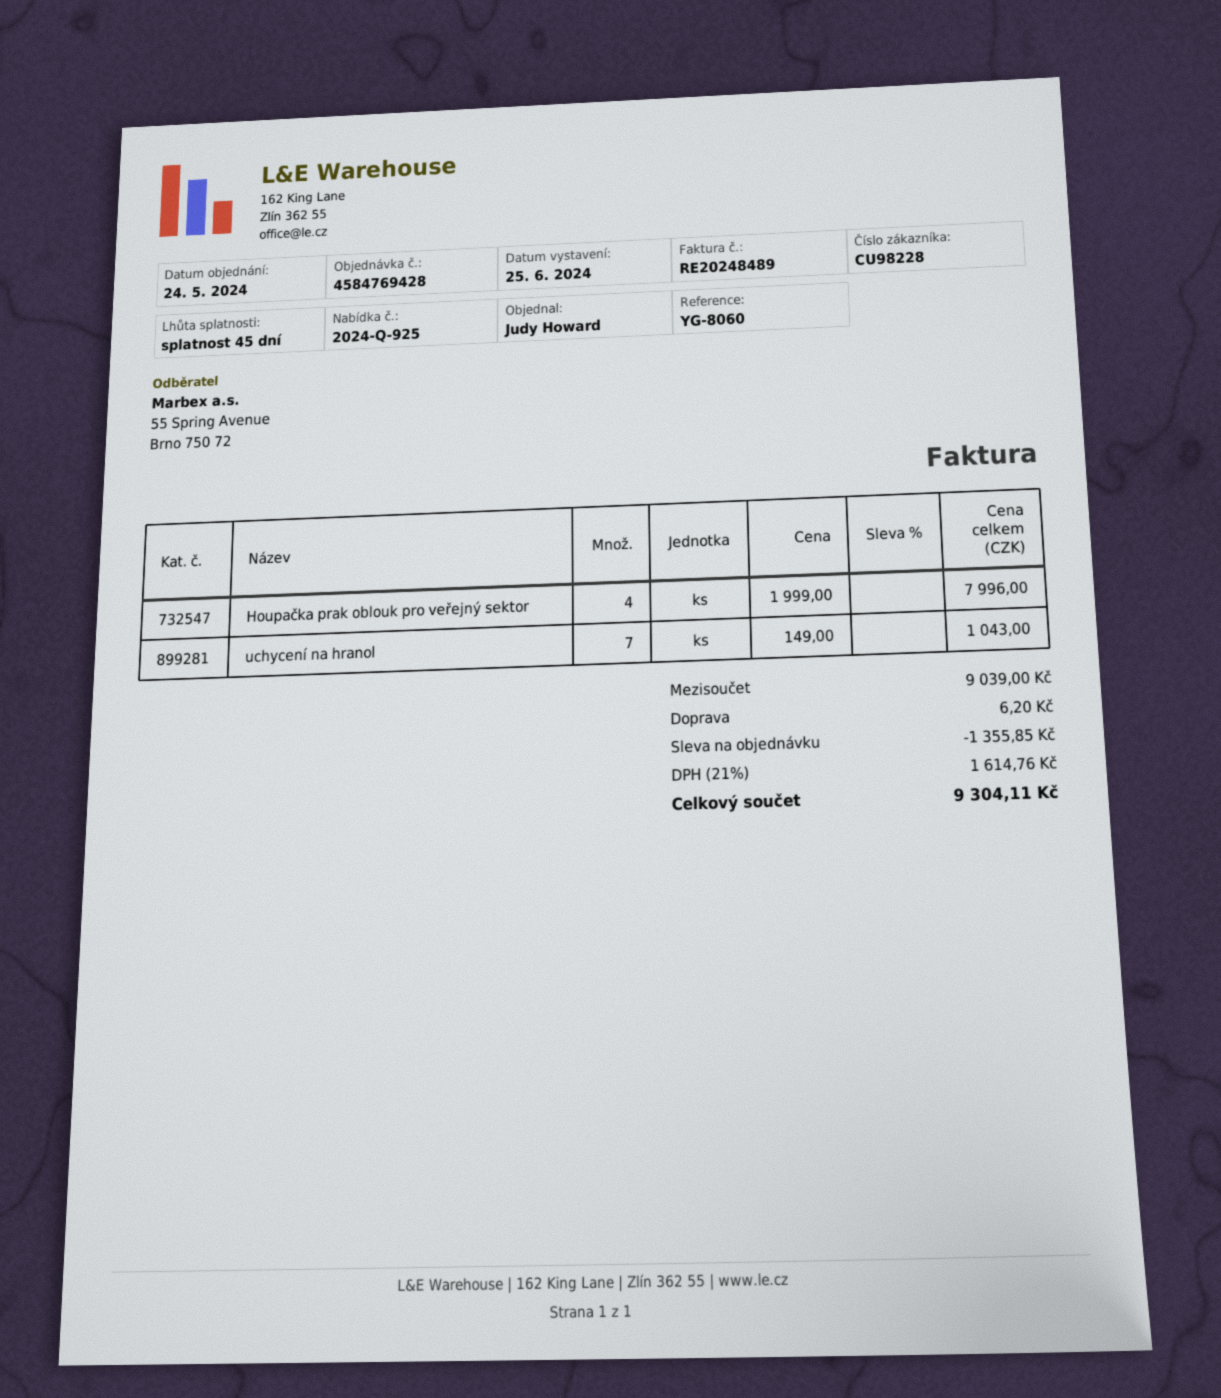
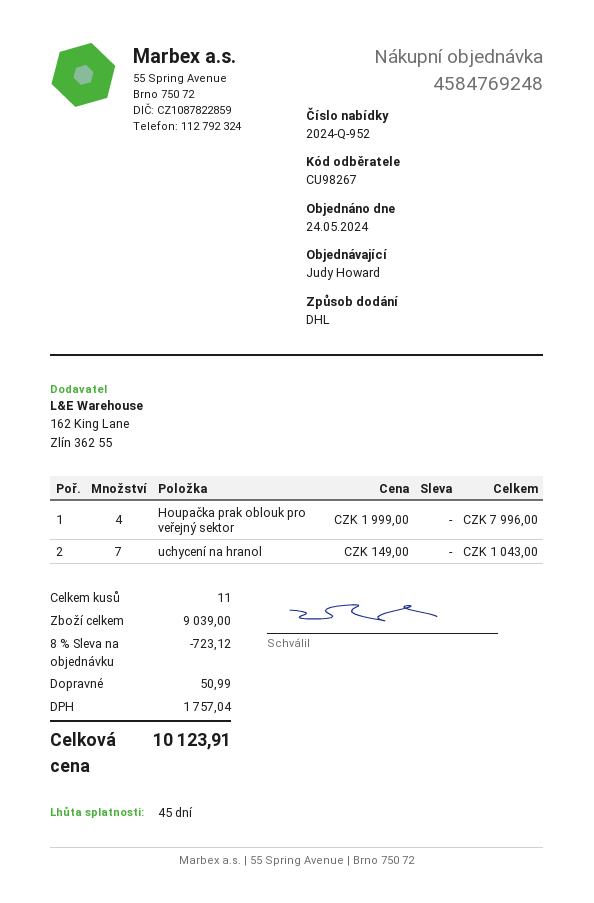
quote number: 2024-Q-925 -> 2024-Q-952
order number: 4584769428 -> 4584769248
customer number: CU98228 -> CU98267
discount: 1355.85 -> 723.12
shipping: 6.20 -> 50.99
tax: 1614.76 -> 1757.04
total: 9304.11 -> 10123.91

